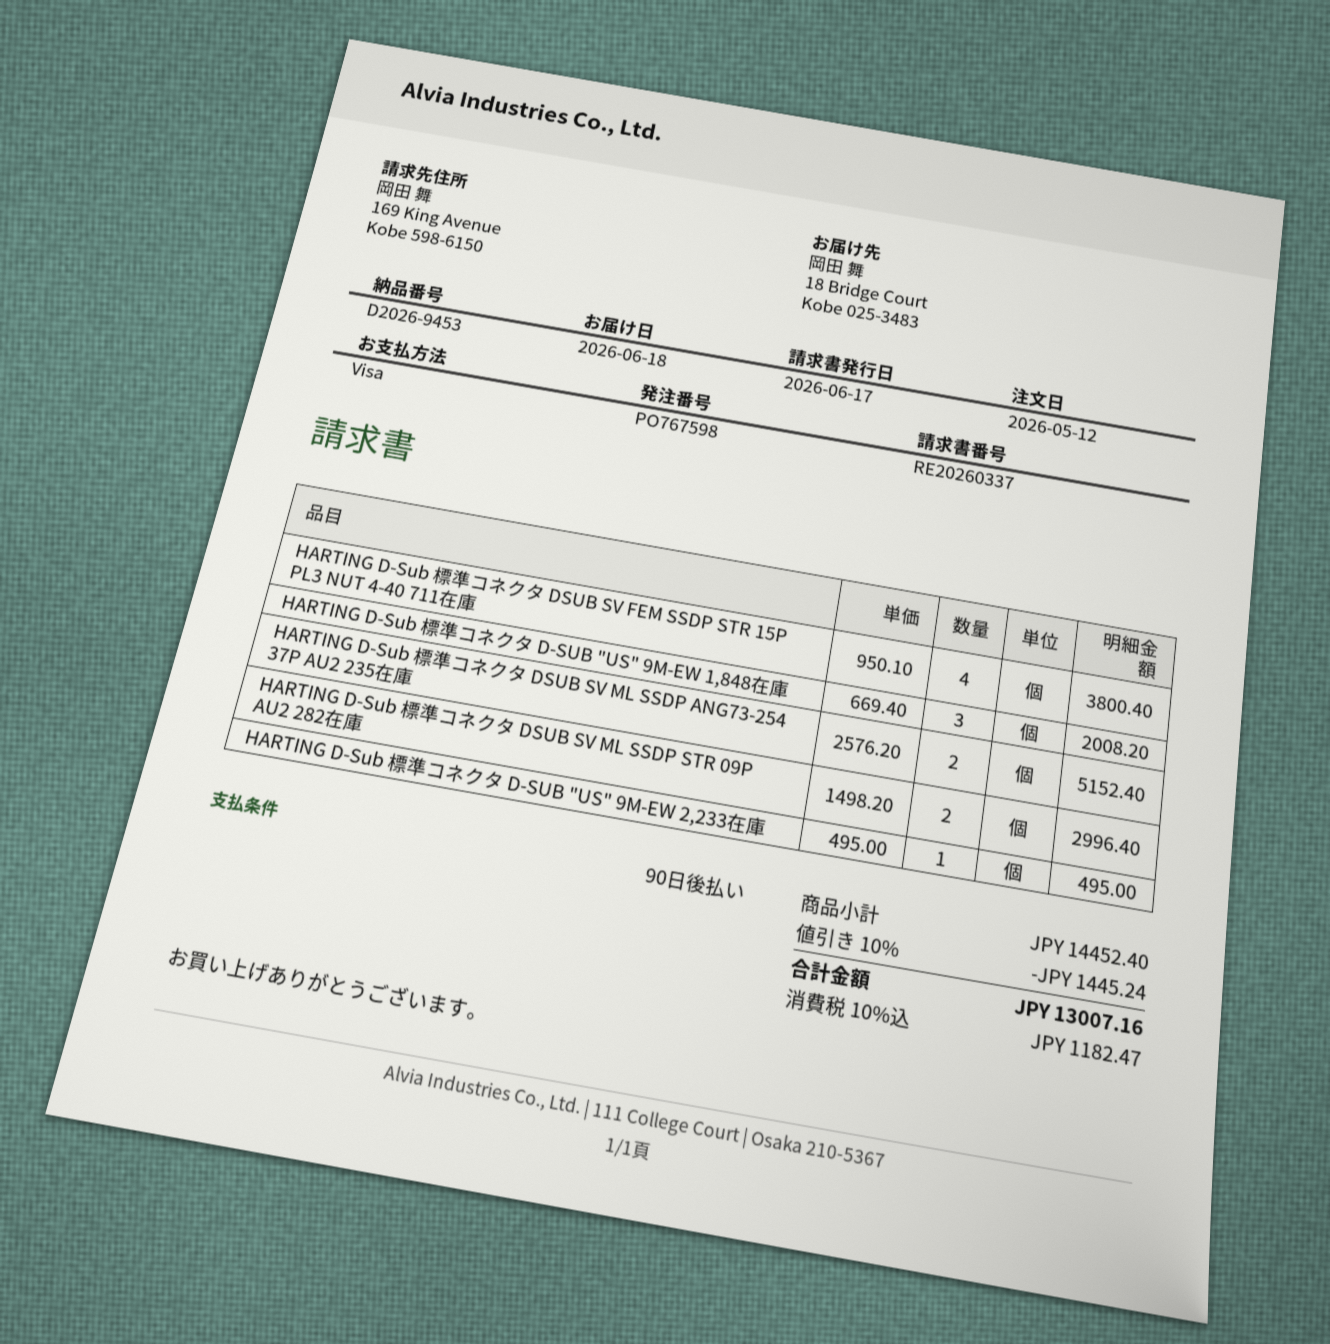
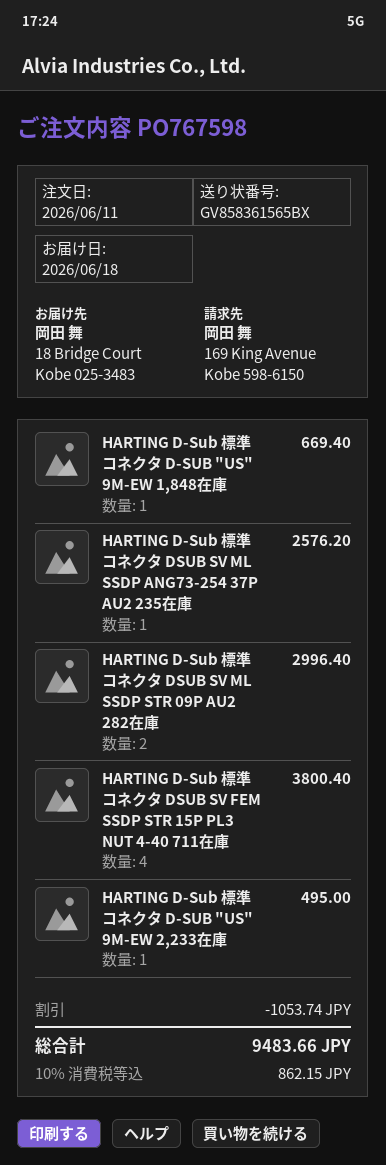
order date: 2026-05-12 -> 2026-06-11
HARTING D-Sub 標準コネクタ D-SUB "US" 9M-EW 1,848在庫: 3 for 2008.20 -> 1 for 669.40
HARTING D-Sub 標準コネクタ DSUB SV ML SSDP ANG73-254 37P AU2 235在庫: 2 for 5152.40 -> 1 for 2576.20
discount: 1445.24 -> 1053.74
tax: 10% = 1182.47 -> 10% = 862.15
total: 13007.16 -> 9483.66

